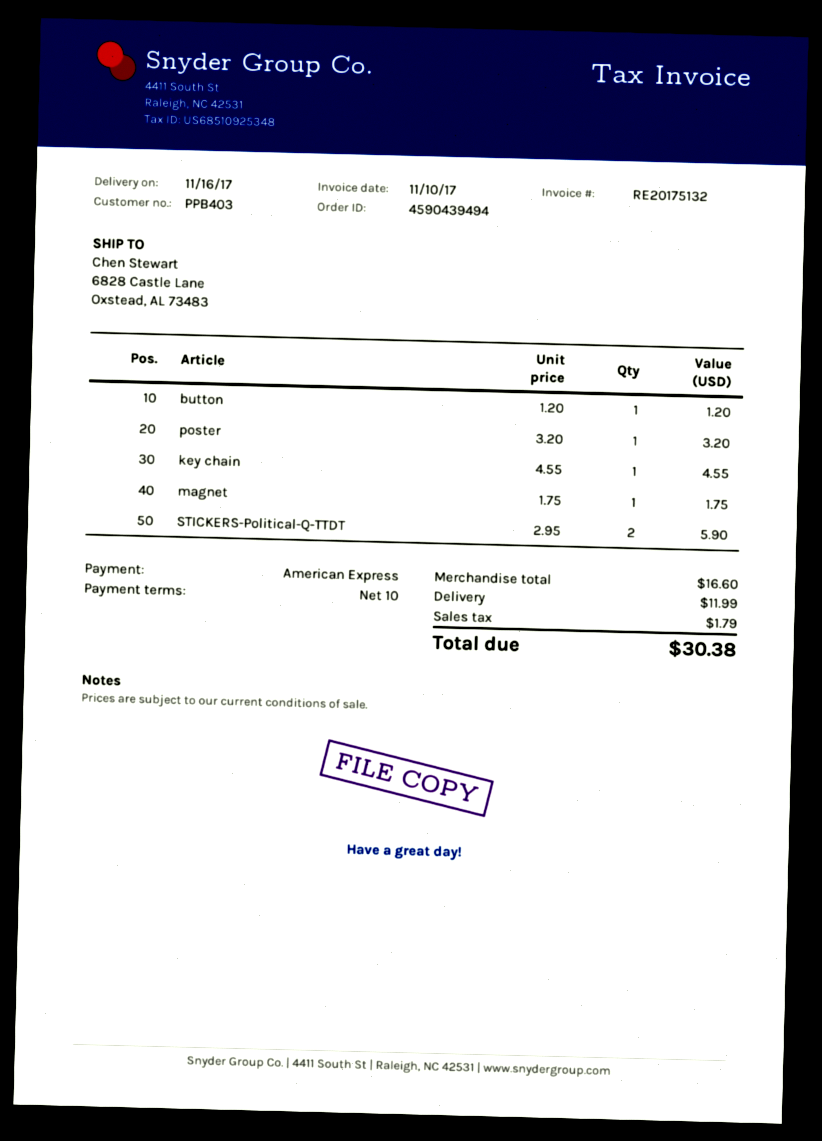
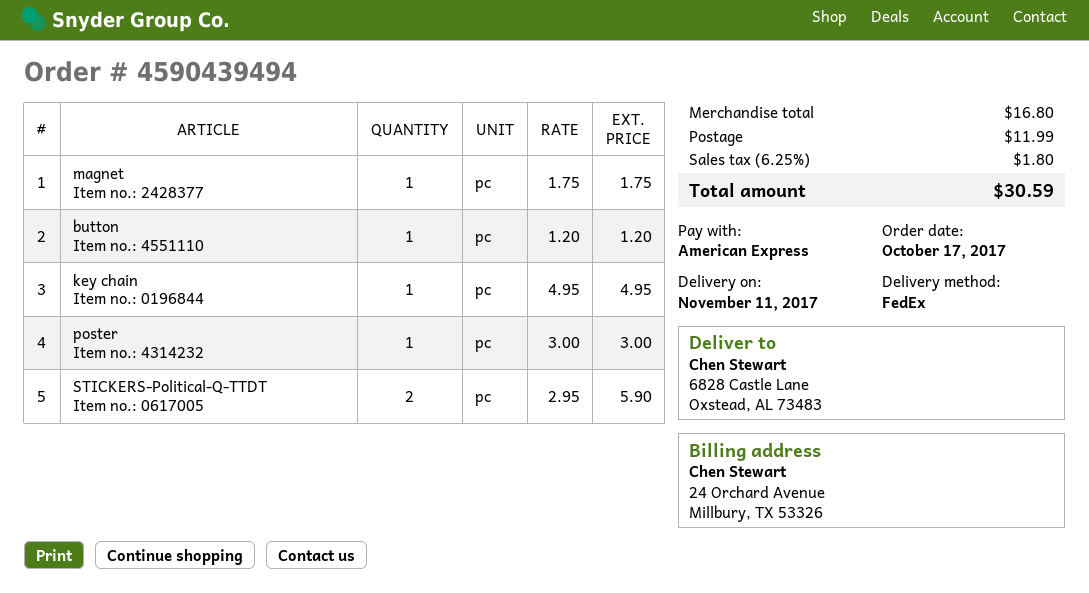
delivery date: 2017-11-16 -> 2017-11-11
poster: 1 x 3.20 = 3.20 -> 1 x 3.00 = 3.00
key chain: 1 x 4.55 = 4.55 -> 1 x 4.95 = 4.95
subtotal: 16.60 -> 16.80
tax: 1.79 -> 1.80
total: 30.38 -> 30.59

